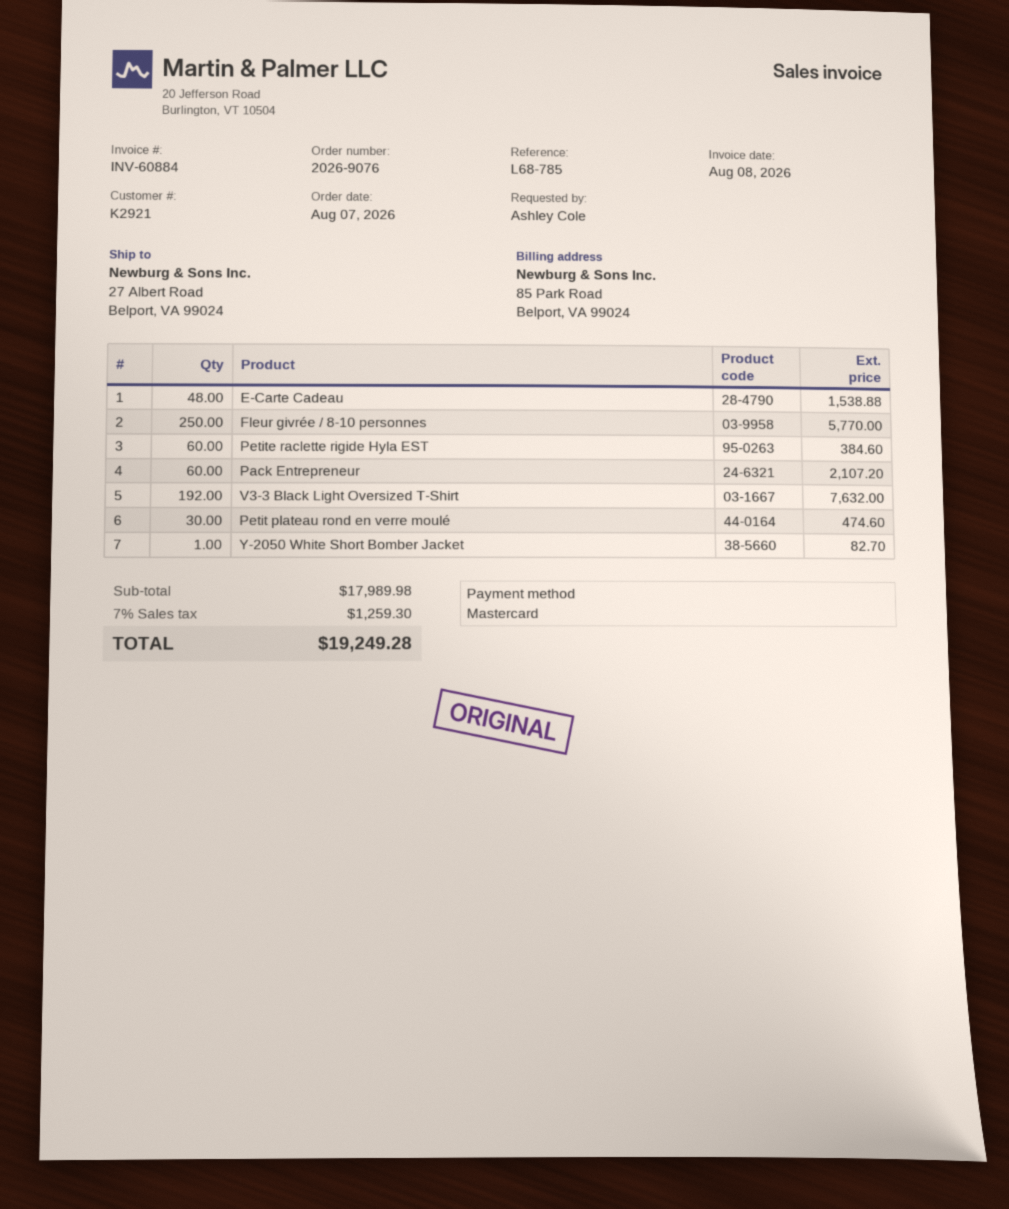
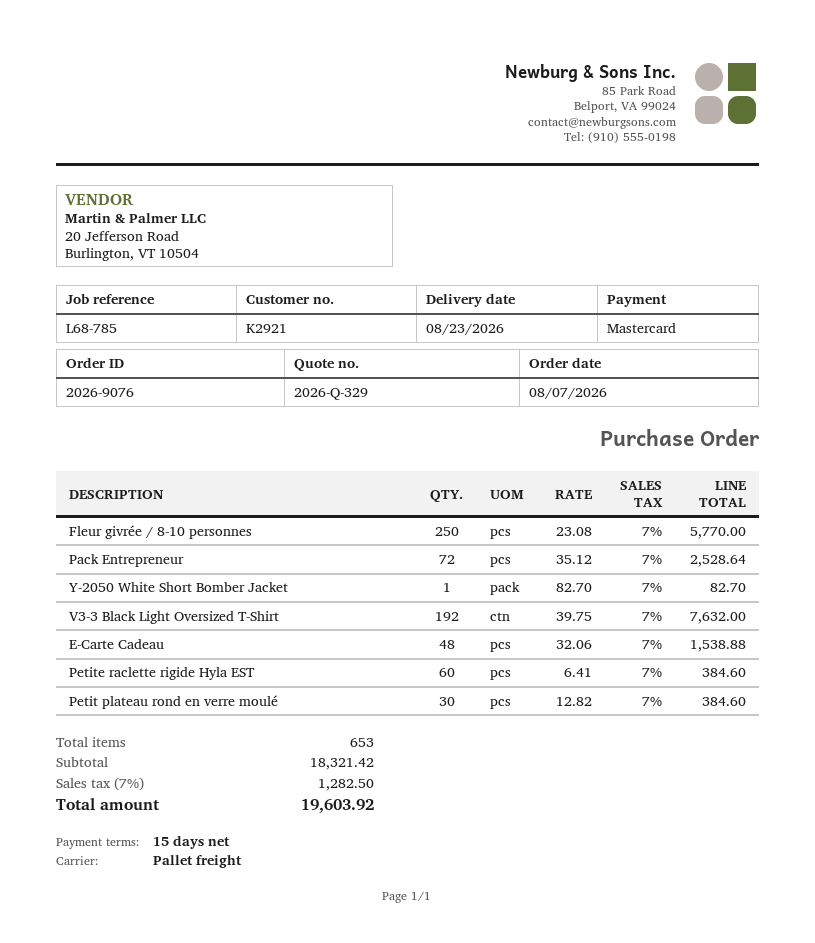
Pack Entrepreneur: 60 for 2107.20 -> 72 for 2528.64
Petit plateau rond en verre moulé: 30 for 474.60 -> 30 for 384.60
subtotal: 17989.98 -> 18321.42
tax: 7% = 1259.30 -> 7% = 1282.50
total: 19249.28 -> 19603.92

